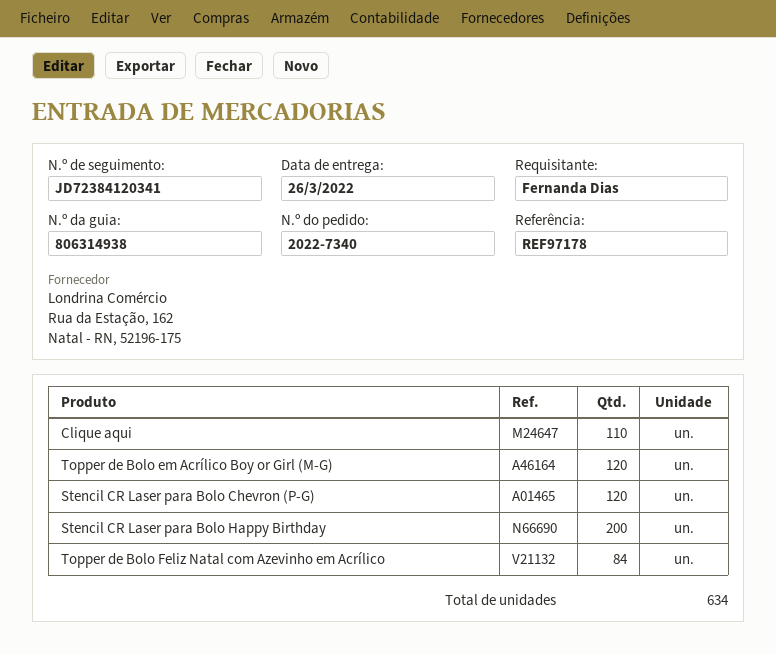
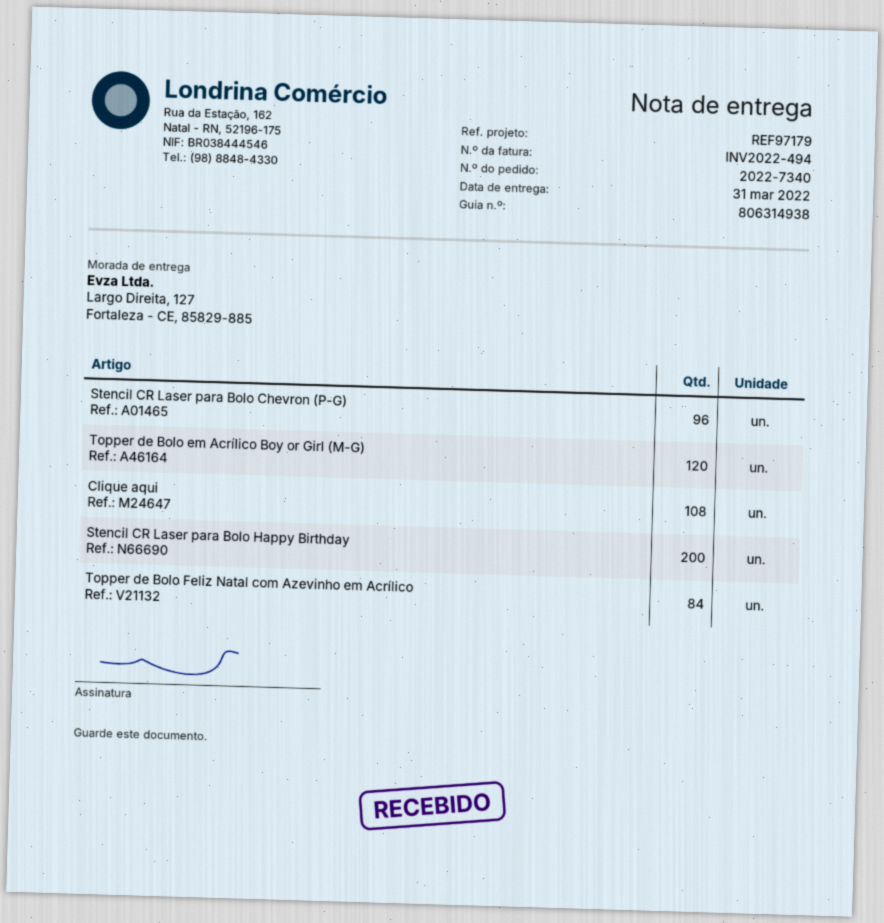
delivery date: 2022-03-26 -> 2022-03-31
reference: REF97178 -> REF97179
Clique aqui: 110 -> 108
Stencil CR Laser para Bolo Chevron (P-G): 120 -> 96

